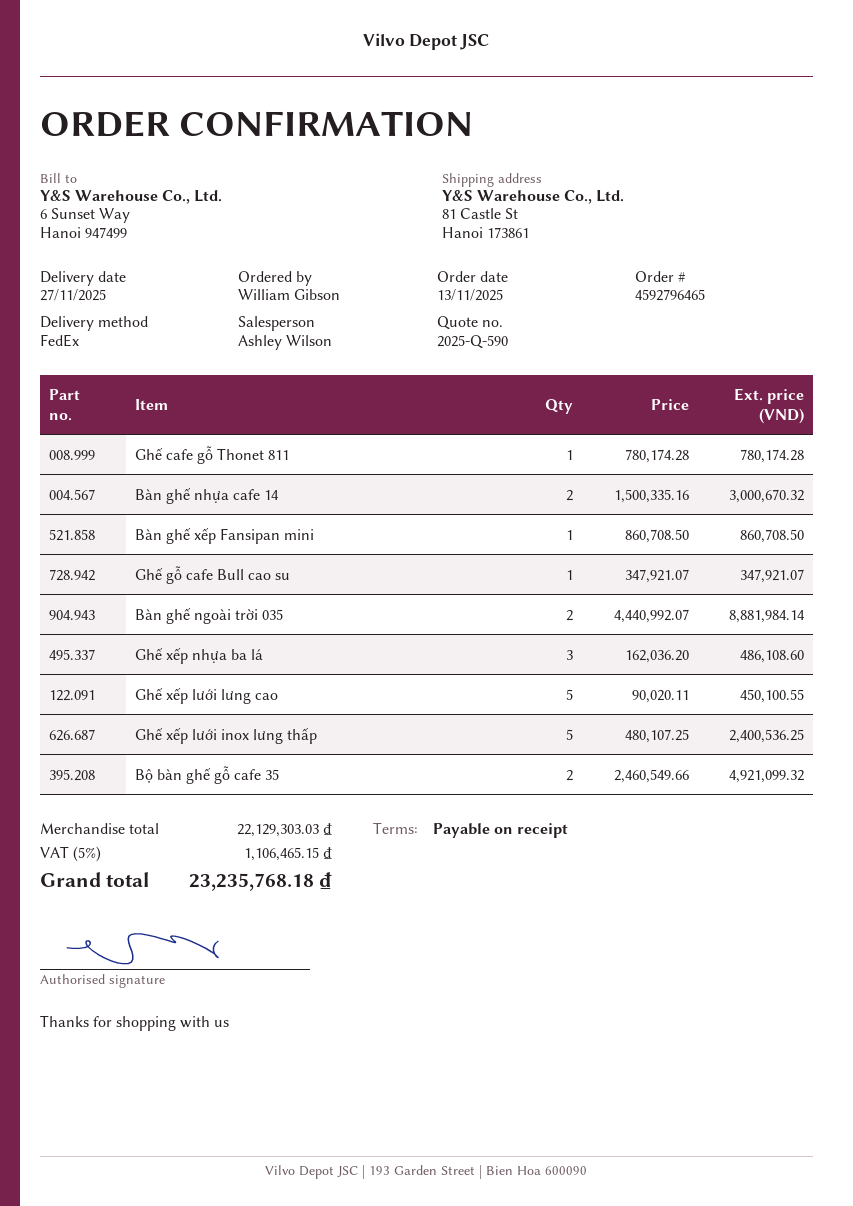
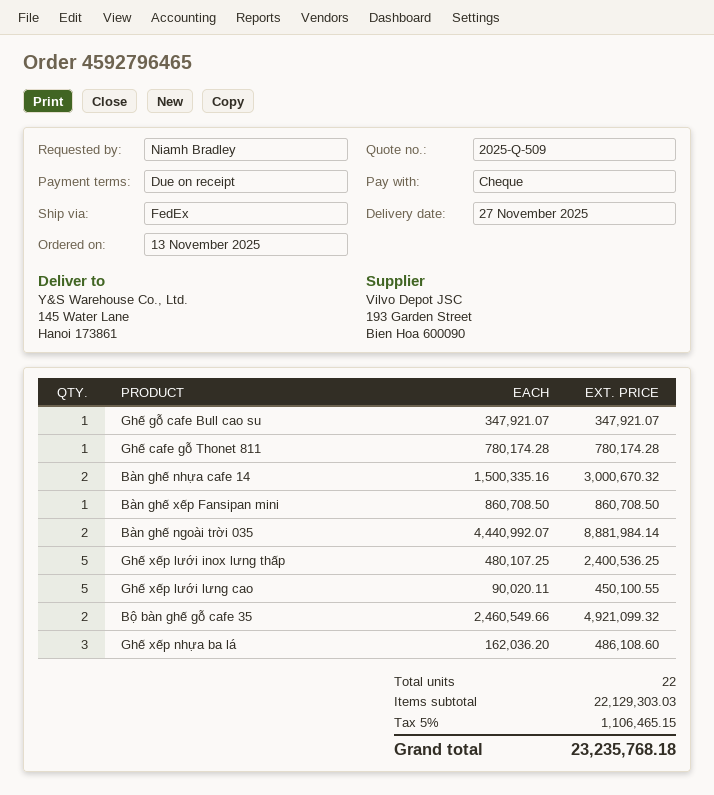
quote number: 2025-Q-590 -> 2025-Q-509
ordered by: William Gibson -> Niamh Bradley
ship to: 81 Castle St, Hanoi 173861 -> 145 Water Lane, Hanoi 173861

